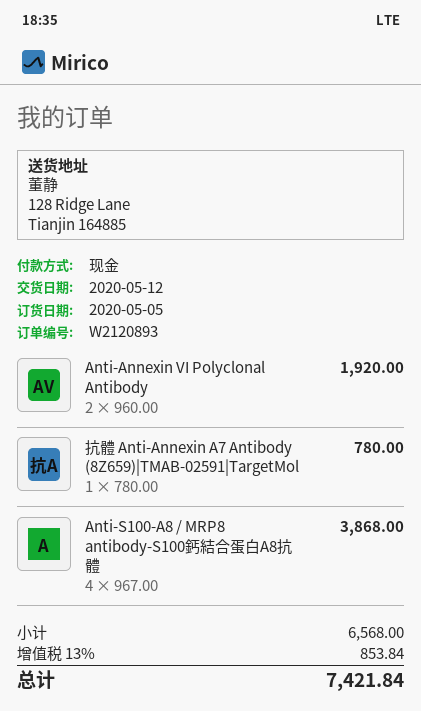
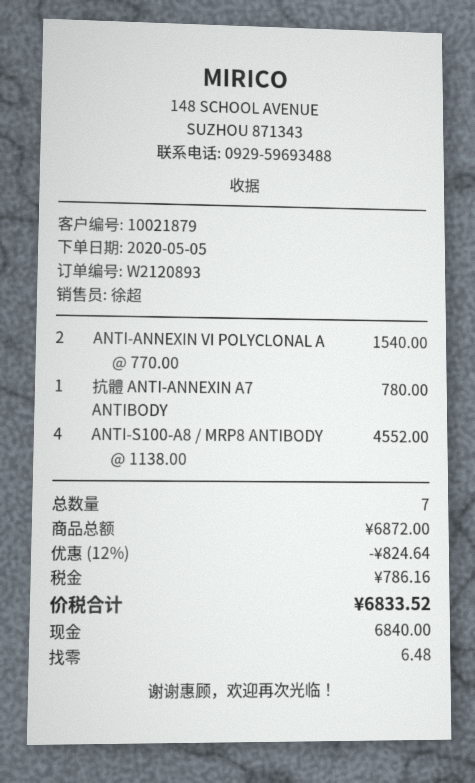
Anti-Annexin VI Polyclonal Antibody: 2 x 960.00 = 1920.00 -> 2 x 770.00 = 1540.00
Anti-S100-A8 / MRP8 antibody-S100鈣結合蛋白A8抗體: 4 x 967.00 = 3868.00 -> 4 x 1138.00 = 4552.00
subtotal: 6568.00 -> 6872.00
discount: none -> 12% = 824.64
tax: 853.84 -> 786.16
total: 7421.84 -> 6833.52

